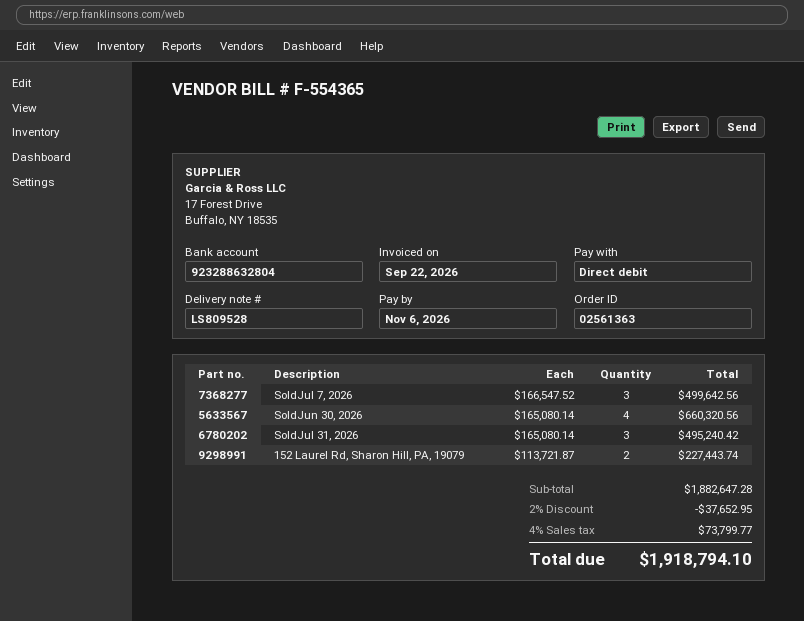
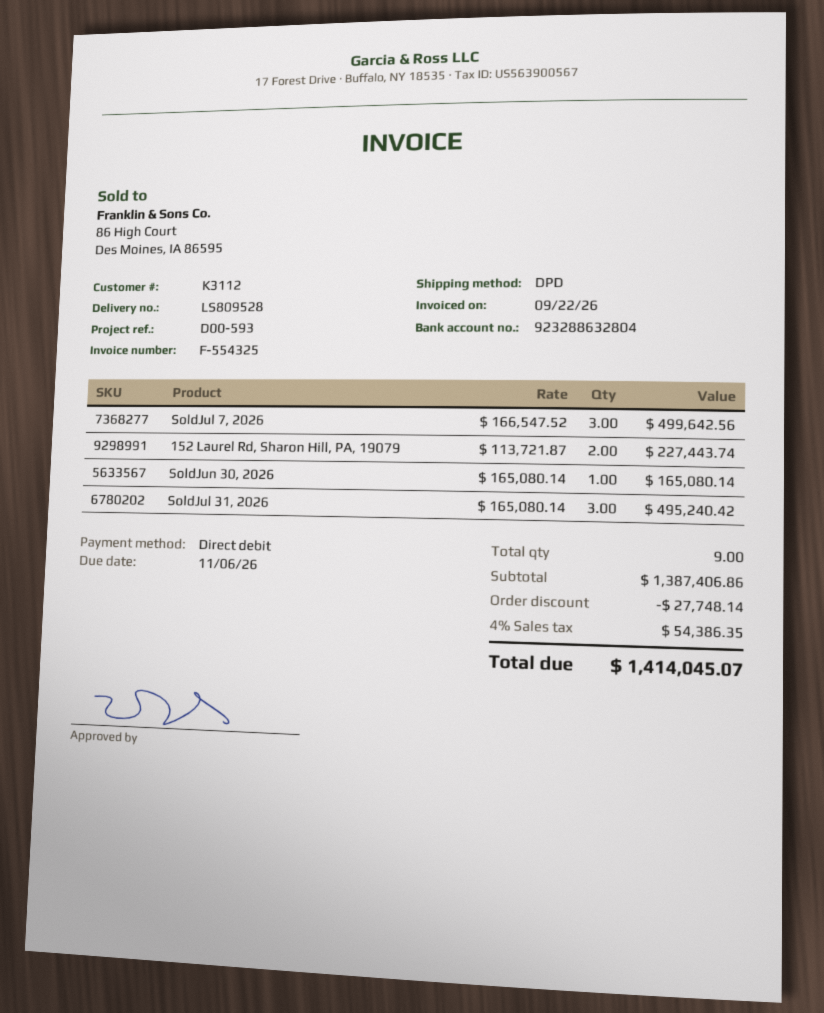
invoice number: F-554365 -> F-554325
SoldJun 30, 2026: 4 x 165080.14 = 660320.56 -> 1 x 165080.14 = 165080.14
subtotal: 1882647.28 -> 1387406.86
discount: 37652.95 -> 27748.14
tax: 4% = 73799.77 -> 4% = 54386.35
total: 1918794.10 -> 1414045.07

